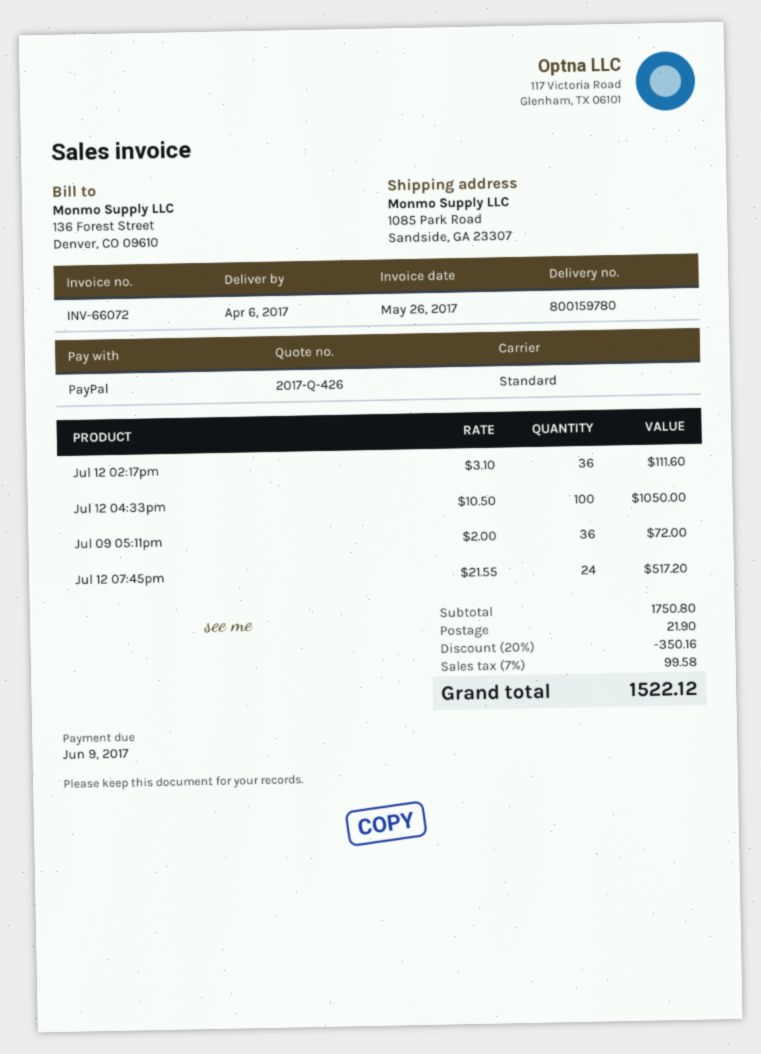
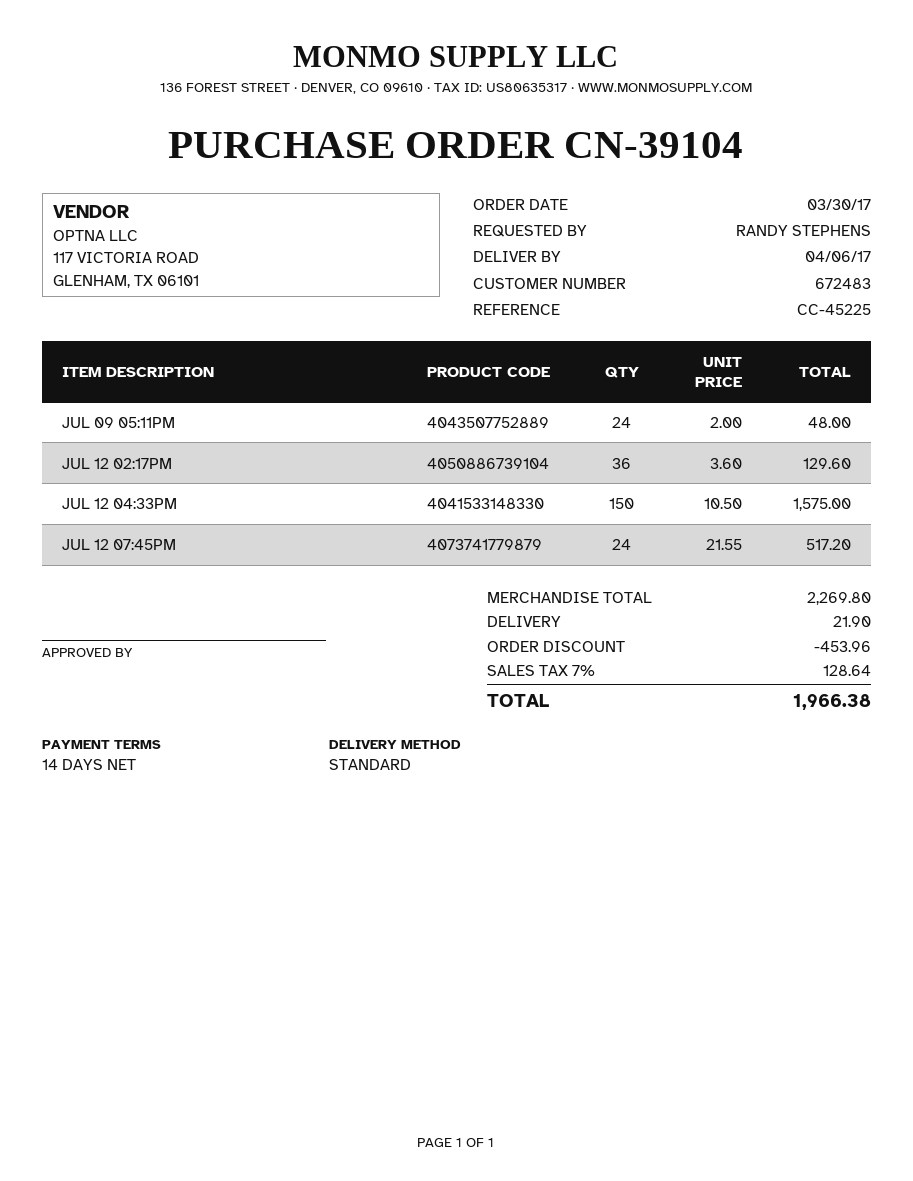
Jul 12 02:17pm: 36 x 3.10 = 111.60 -> 36 x 3.60 = 129.60
Jul 12 04:33pm: 100 x 10.50 = 1050.00 -> 150 x 10.50 = 1575.00
Jul 09 05:11pm: 36 x 2.00 = 72.00 -> 24 x 2.00 = 48.00
subtotal: 1750.80 -> 2269.80
discount: 350.16 -> 453.96
tax: 7% = 99.58 -> 7% = 128.64
total: 1522.12 -> 1966.38

